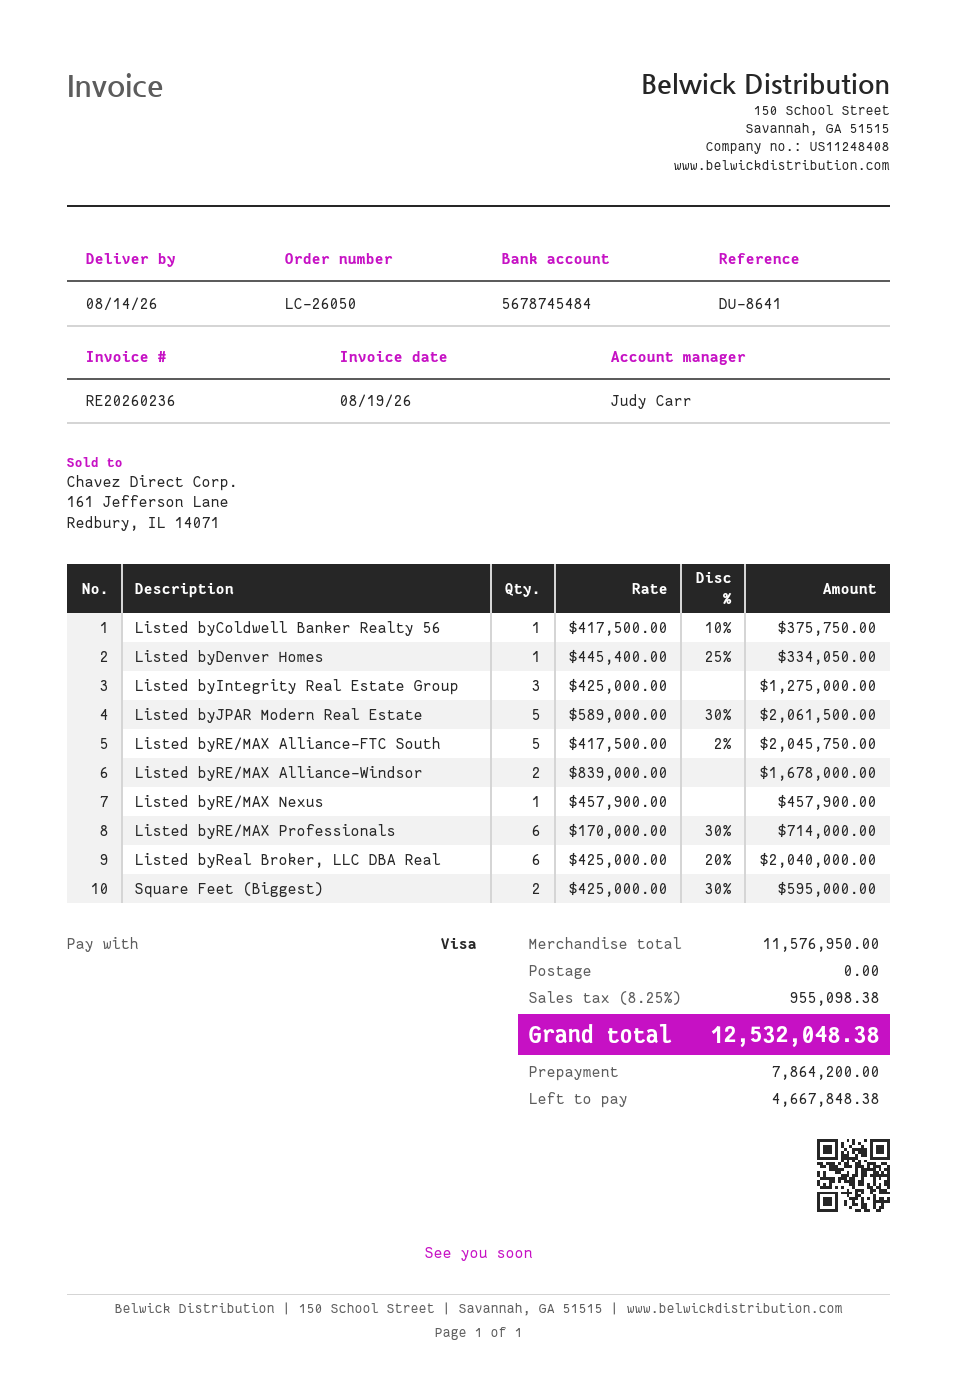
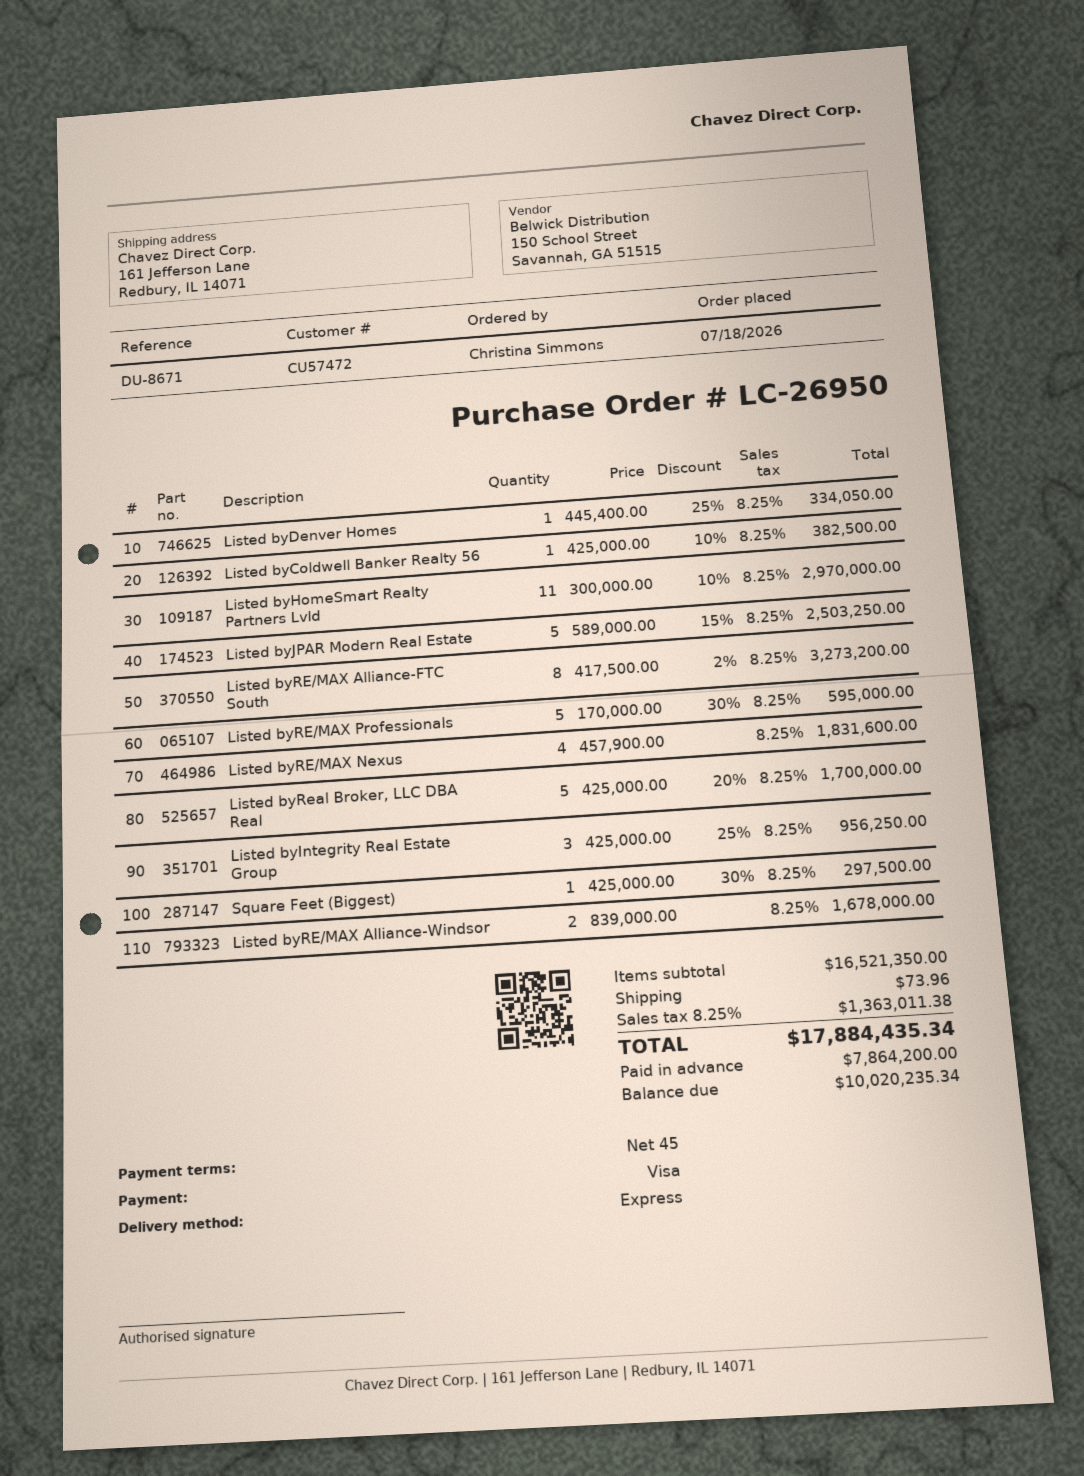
order number: LC-26050 -> LC-26950
reference: DU-8641 -> DU-8671
Listed byColdwell Banker Realty 56: 1 x 417500.00 - 10% = 375750.00 -> 1 x 425000.00 - 10% = 382500.00
Listed byIntegrity Real Estate Group: 3 x 425000.00 = 1275000.00 -> 3 x 425000.00 - 25% = 956250.00
Listed byJPAR Modern Real Estate: 5 x 589000.00 - 30% = 2061500.00 -> 5 x 589000.00 - 15% = 2503250.00
Listed byRE/MAX Alliance-FTC South: 5 x 417500.00 - 2% = 2045750.00 -> 8 x 417500.00 - 2% = 3273200.00
Listed byRE/MAX Nexus: 1 x 457900.00 = 457900.00 -> 4 x 457900.00 = 1831600.00
Listed byRE/MAX Professionals: 6 x 170000.00 - 30% = 714000.00 -> 5 x 170000.00 - 30% = 595000.00
Listed byReal Broker, LLC DBA Real: 6 x 425000.00 - 20% = 2040000.00 -> 5 x 425000.00 - 20% = 1700000.00
Square Feet (Biggest): 2 x 425000.00 - 30% = 595000.00 -> 1 x 425000.00 - 30% = 297500.00
Listed byHomeSmart Realty Partners Lvld: none -> 11 x 300000.00 - 10% = 2970000.00
subtotal: 11576950.00 -> 16521350.00
shipping: 0.00 -> 73.96
tax: 8.25% = 955098.38 -> 8.25% = 1363011.38
total: 12532048.38 -> 17884435.34
balance: 4667848.38 -> 10020235.34

